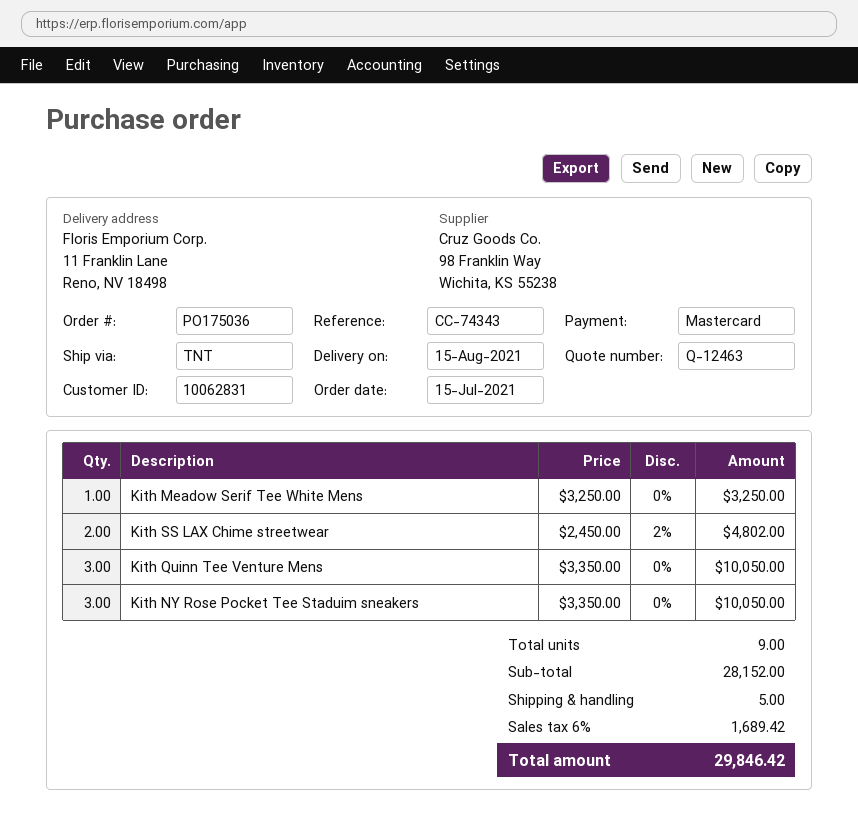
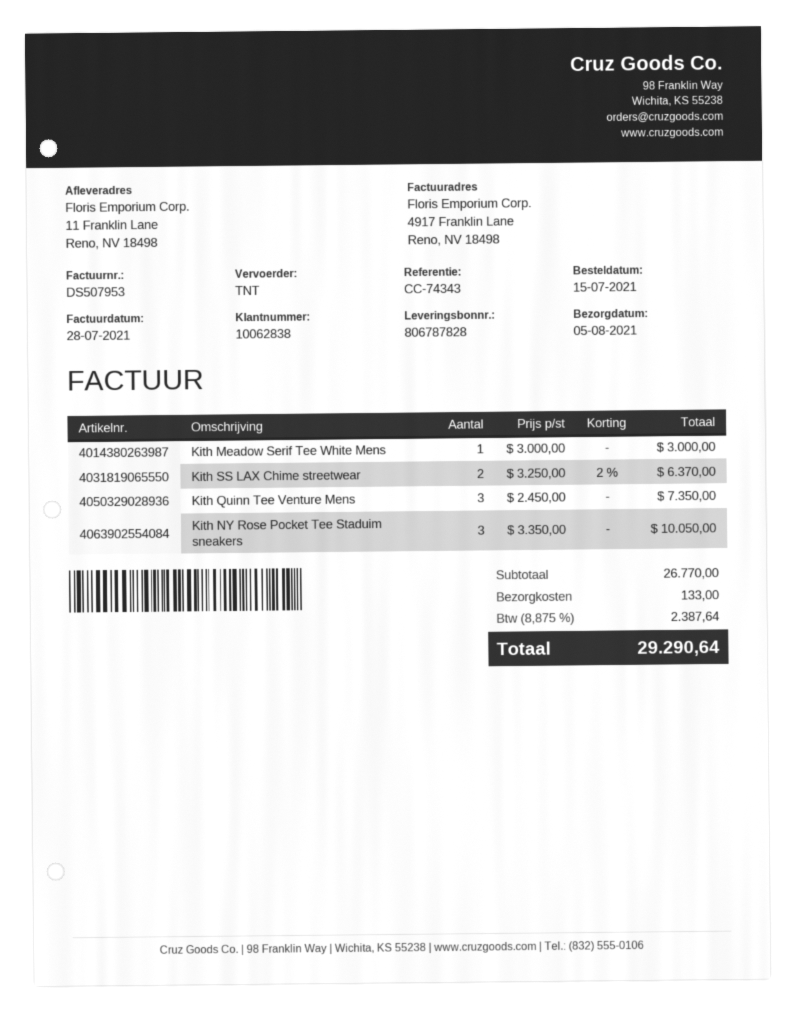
delivery date: 2021-08-15 -> 2021-08-05
customer number: 10062831 -> 10062838
Kith Meadow Serif Tee White Mens: 1 x 3250.00 = 3250.00 -> 1 x 3000.00 = 3000.00
Kith SS LAX Chime streetwear: 2 x 2450.00 - 2% = 4802.00 -> 2 x 3250.00 - 2% = 6370.00
Kith Quinn Tee Venture Mens: 3 x 3350.00 = 10050.00 -> 3 x 2450.00 = 7350.00
subtotal: 28152.00 -> 26770.00
shipping: 5.00 -> 133.00
tax: 6% = 1689.42 -> 8.875% = 2387.64
total: 29846.42 -> 29290.64

